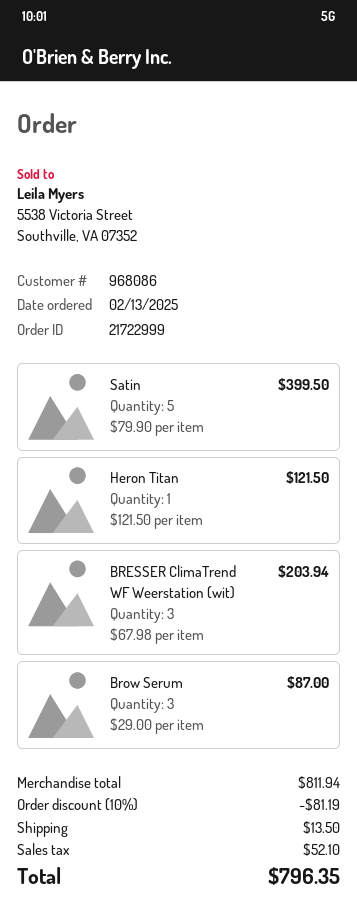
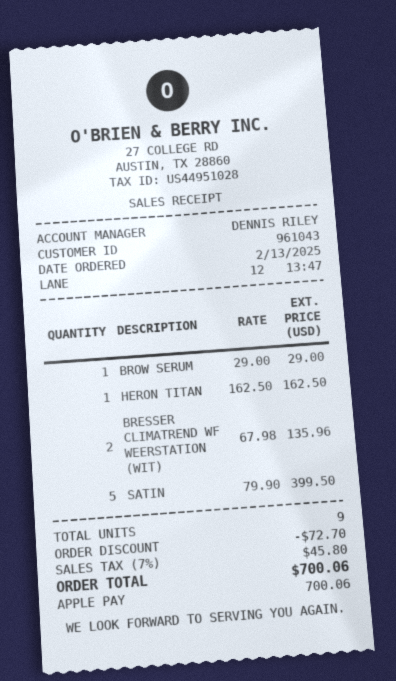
customer number: 968086 -> 961043
Heron Titan: 1 x 121.50 = 121.50 -> 1 x 162.50 = 162.50
BRESSER ClimaTrend WF Weerstation (wit): 3 x 67.98 = 203.94 -> 2 x 67.98 = 135.96
Brow Serum: 3 x 29.00 = 87.00 -> 1 x 29.00 = 29.00
discount: 81.19 -> 72.70
shipping: 13.50 -> none
tax: 52.10 -> 45.80
total: 796.35 -> 700.06

